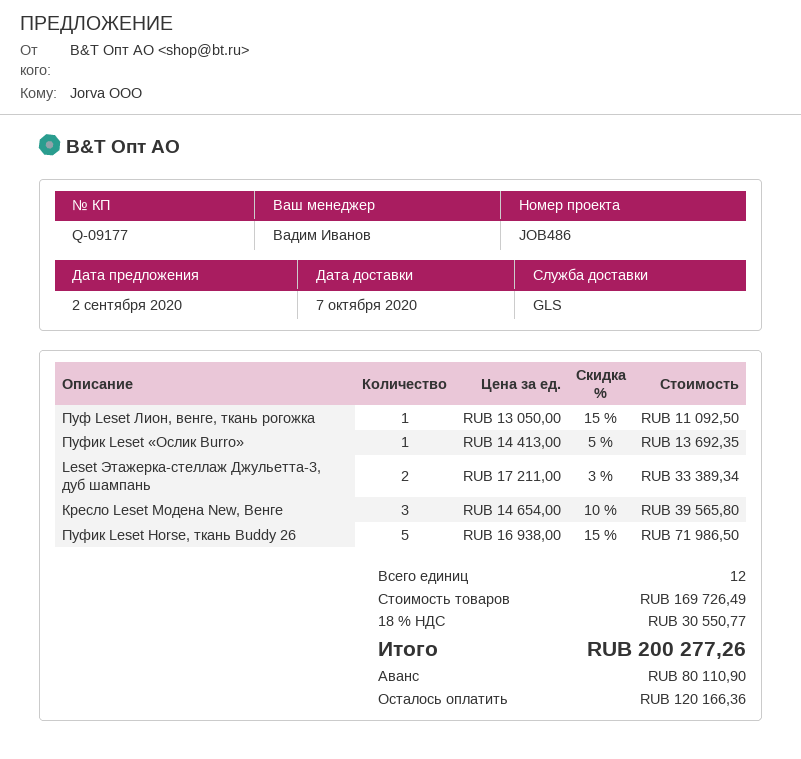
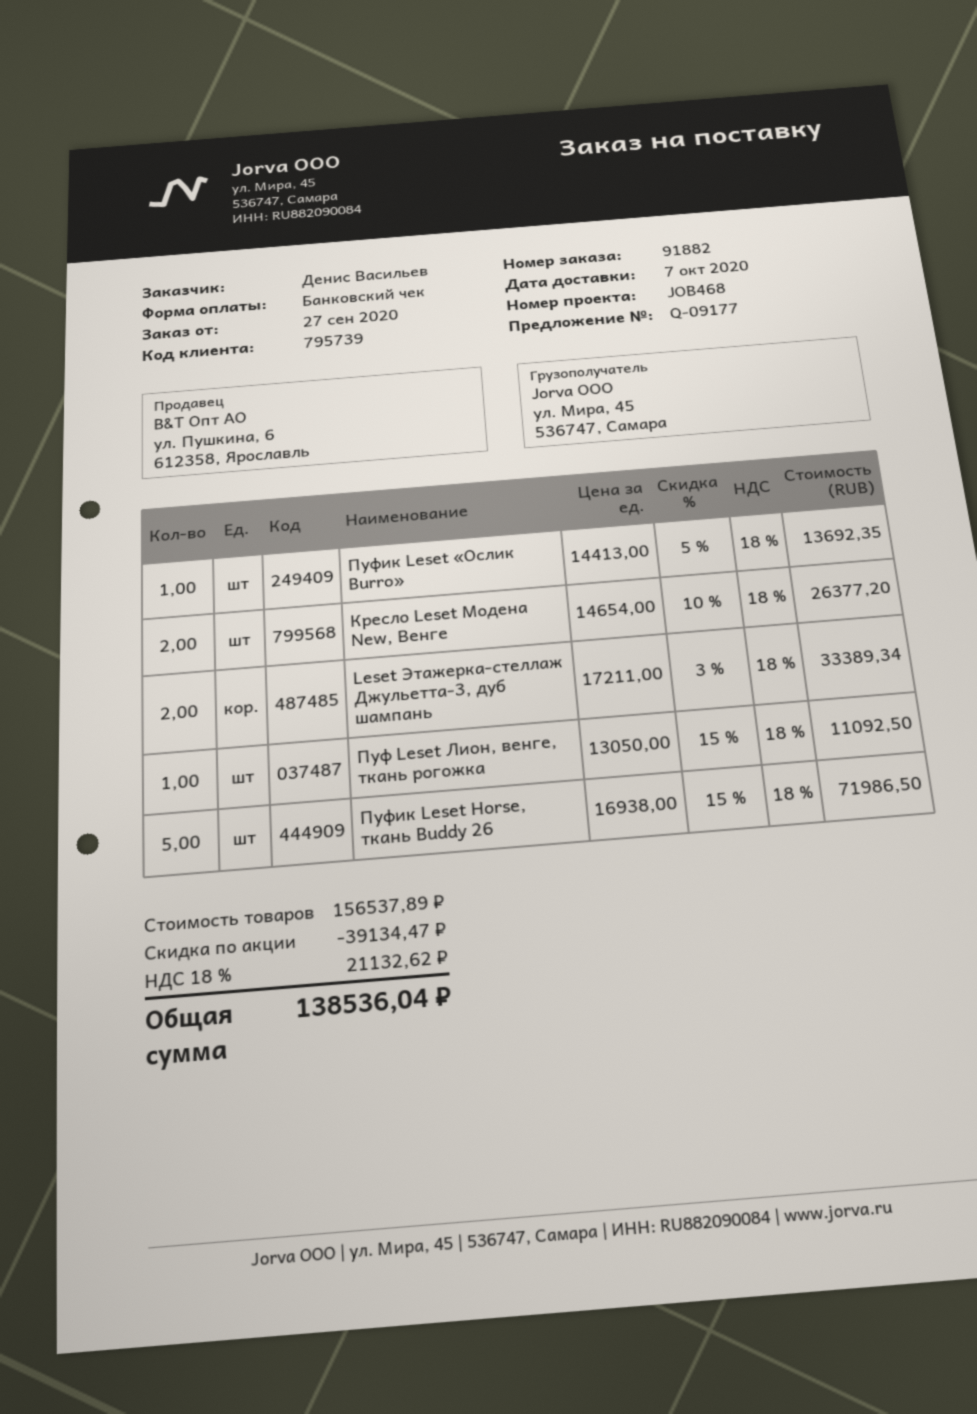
reference: JOB486 -> JOB468
Кресло Leset Модена New, Венге: 3 x 14654.00 - 10% = 39565.80 -> 2 x 14654.00 - 10% = 26377.20
subtotal: 169726.49 -> 156537.89
discount: none -> 39134.47
tax: 18% = 30550.77 -> 18% = 21132.62
total: 200277.26 -> 138536.04

